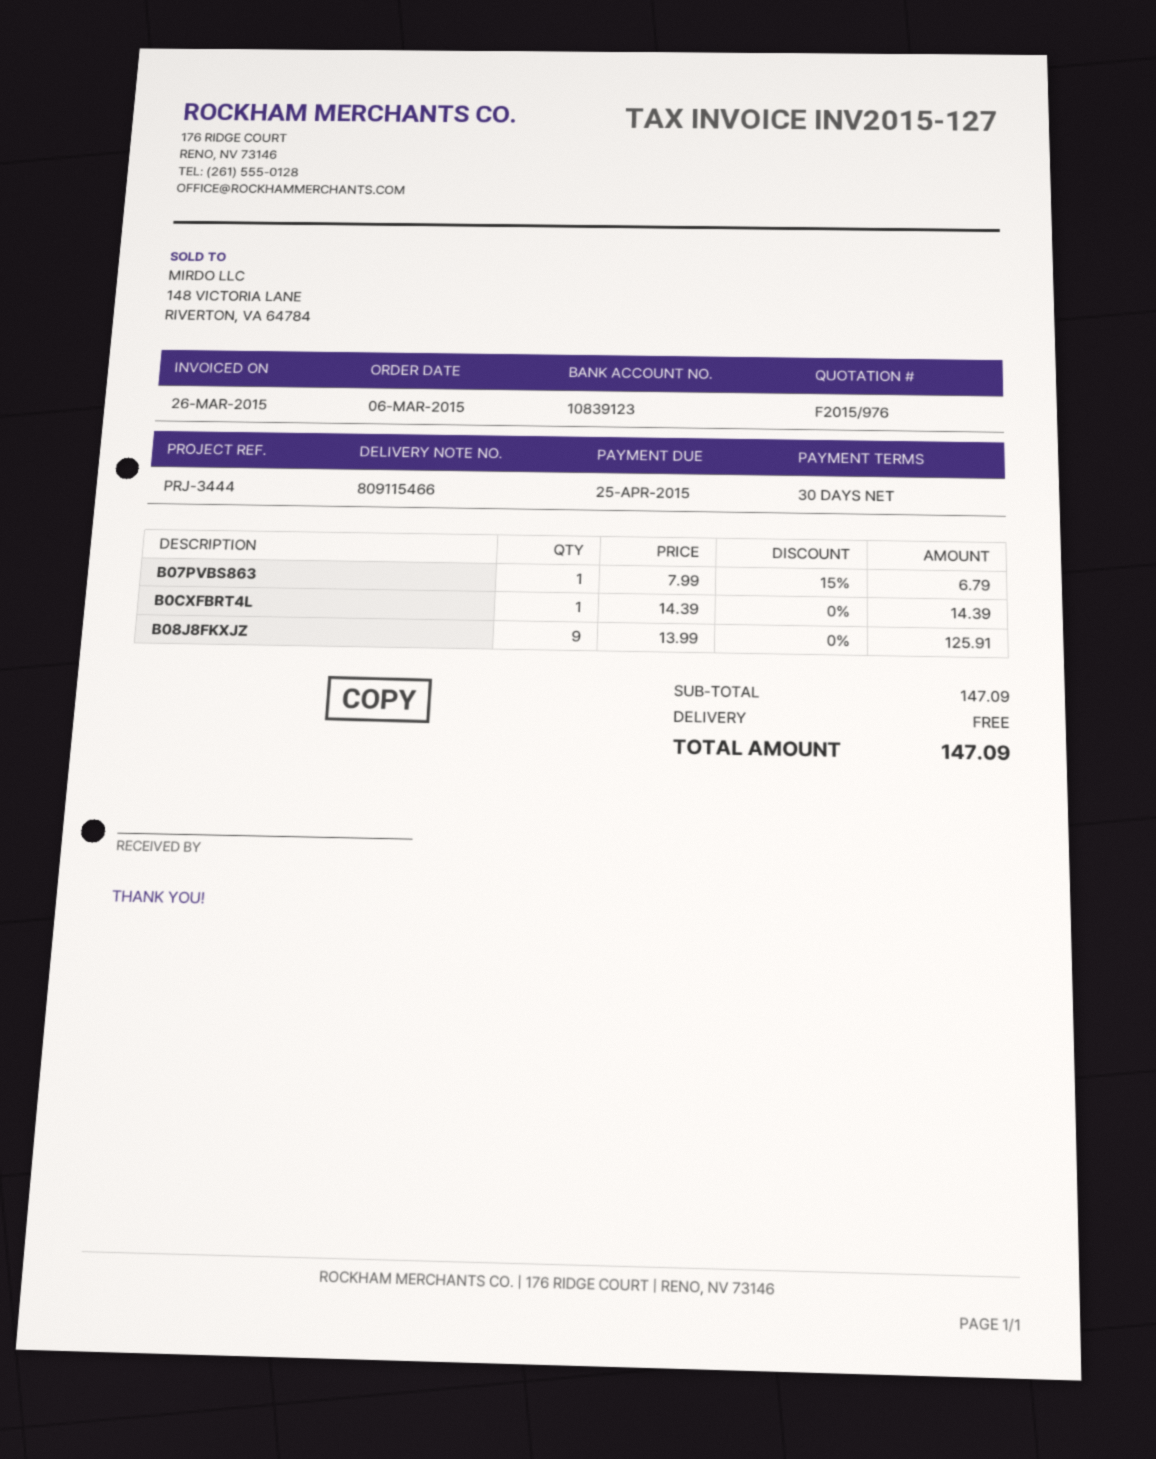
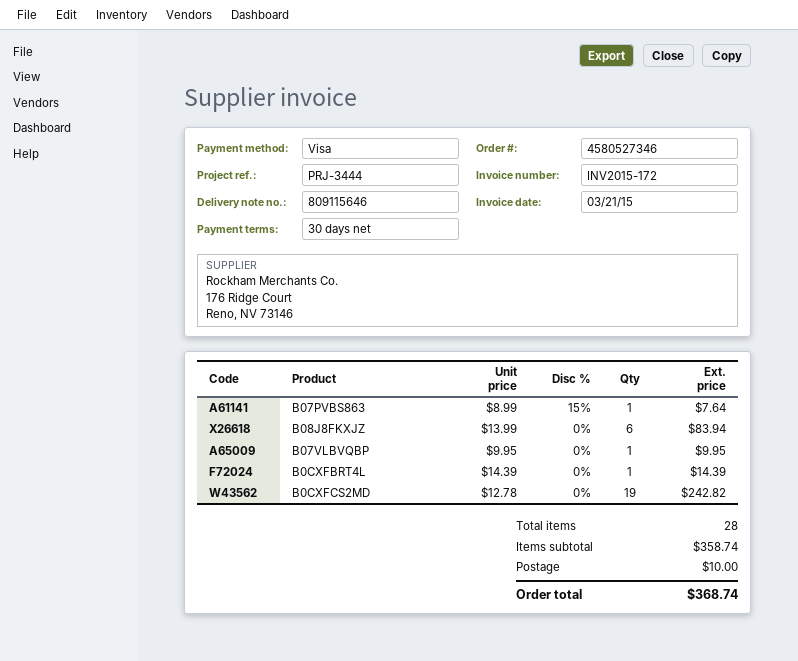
delivery note number: 809115466 -> 809115646
invoice number: INV2015-127 -> INV2015-172
invoice date: 2015-03-26 -> 2015-03-21
B07PVBS863: 1 x 7.99 - 15% = 6.79 -> 1 x 8.99 - 15% = 7.64
B08J8FKXJZ: 9 x 13.99 = 125.91 -> 6 x 13.99 = 83.94
B07VLBVQBP: none -> 1 x 9.95 = 9.95
B0CXFCS2MD: none -> 19 x 12.78 = 242.82
subtotal: 147.09 -> 358.74
shipping: 0.00 -> 10.00
total: 147.09 -> 368.74

